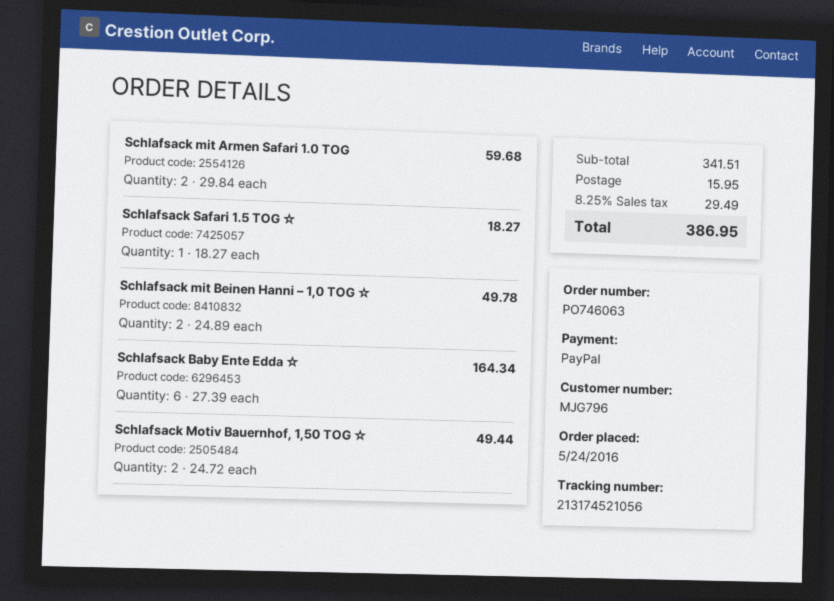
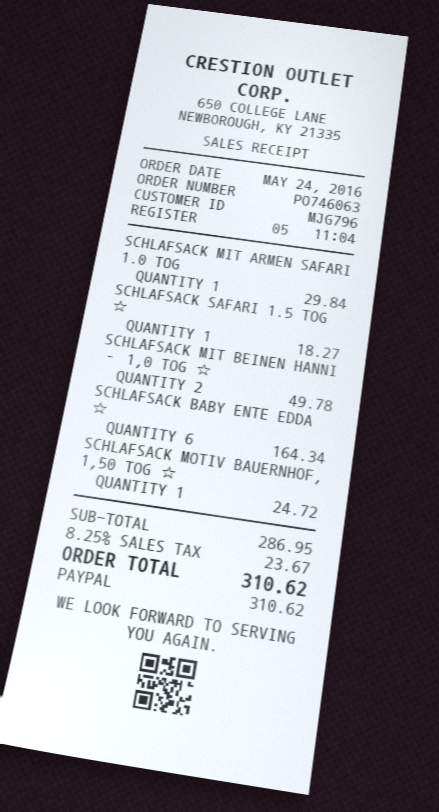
Schlafsack mit Armen Safari 1.0 TOG: 2 for 59.68 -> 1 for 29.84
Schlafsack Motiv Bauernhof, 1,50 TOG ☆: 2 for 49.44 -> 1 for 24.72
subtotal: 341.51 -> 286.95
shipping: 15.95 -> none
tax: 8.25% = 29.49 -> 8.25% = 23.67
total: 386.95 -> 310.62

